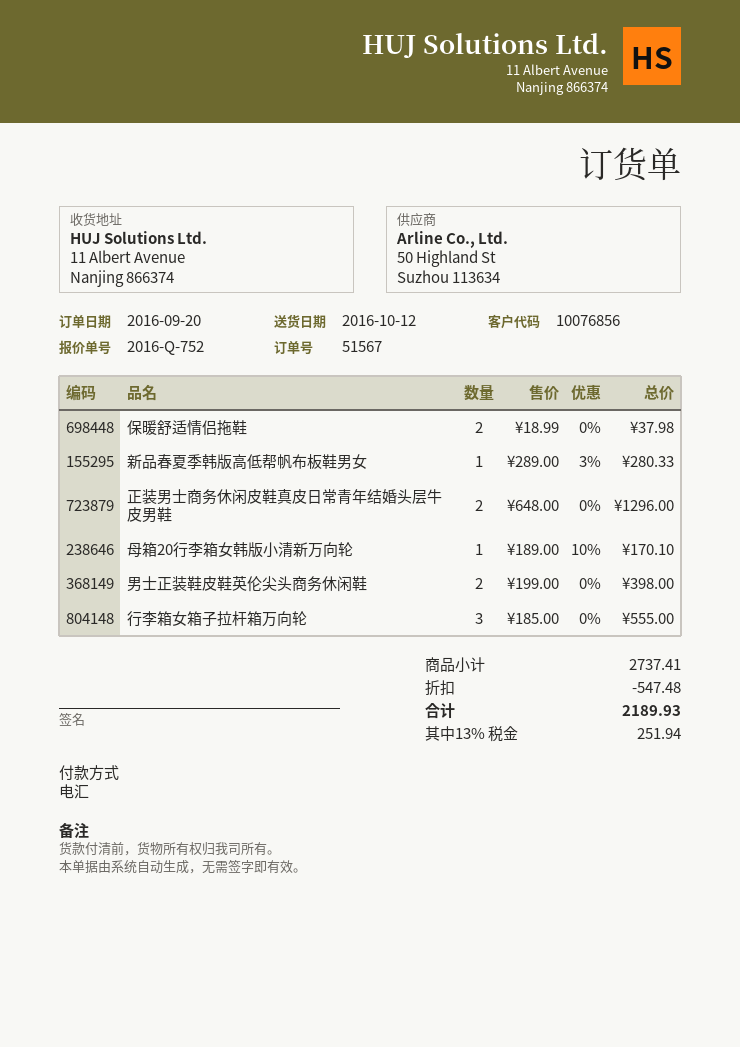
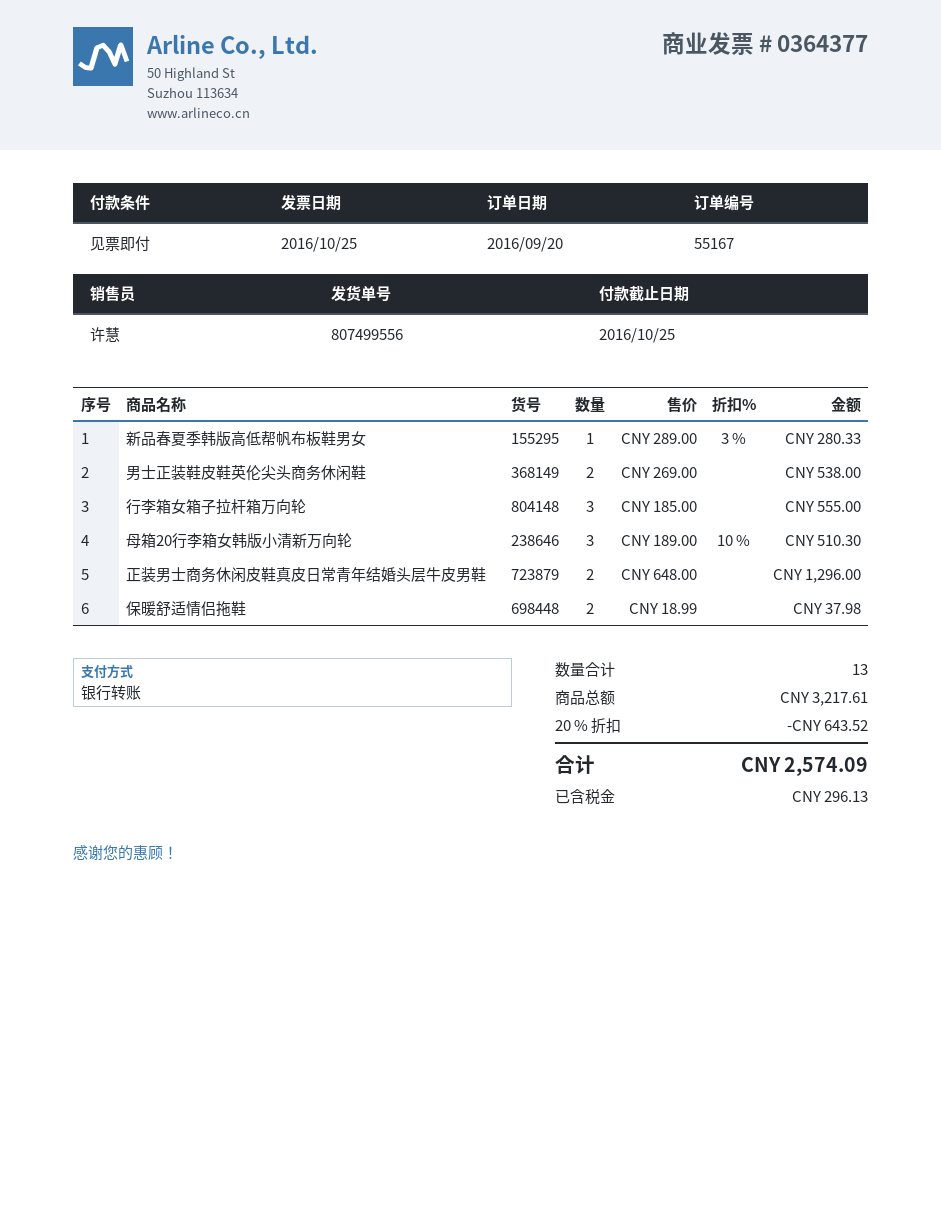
order number: 51567 -> 55167
母箱20行李箱女韩版小清新万向轮: 1 x 189.00 - 10% = 170.10 -> 3 x 189.00 - 10% = 510.30
男士正装鞋皮鞋英伦尖头商务休闲鞋: 2 x 199.00 = 398.00 -> 2 x 269.00 = 538.00
subtotal: 2737.41 -> 3217.61
discount: 547.48 -> 643.52
tax: 251.94 -> 296.13
total: 2189.93 -> 2574.09

